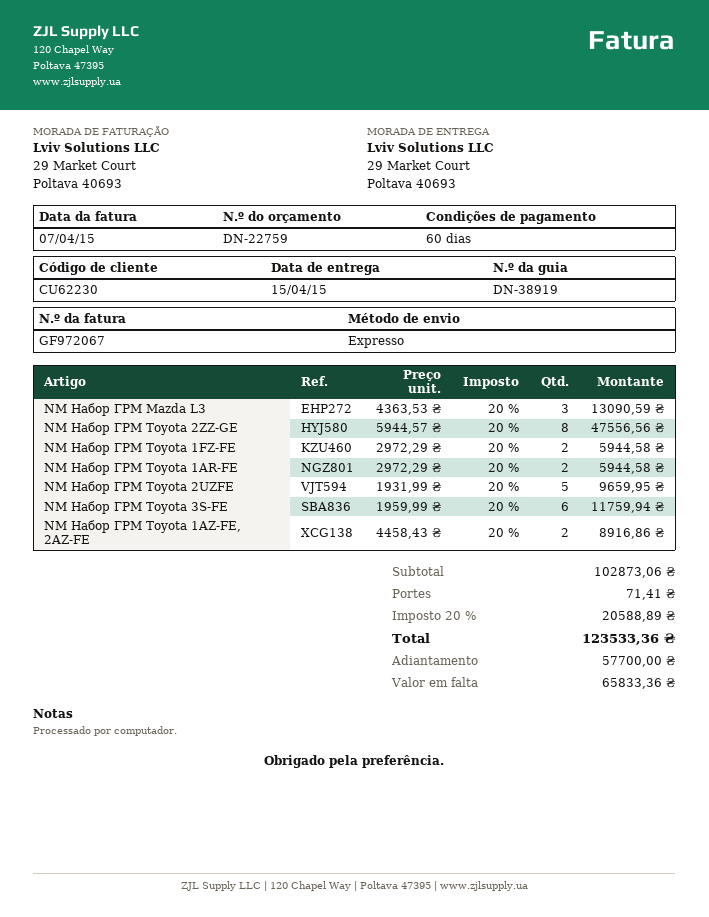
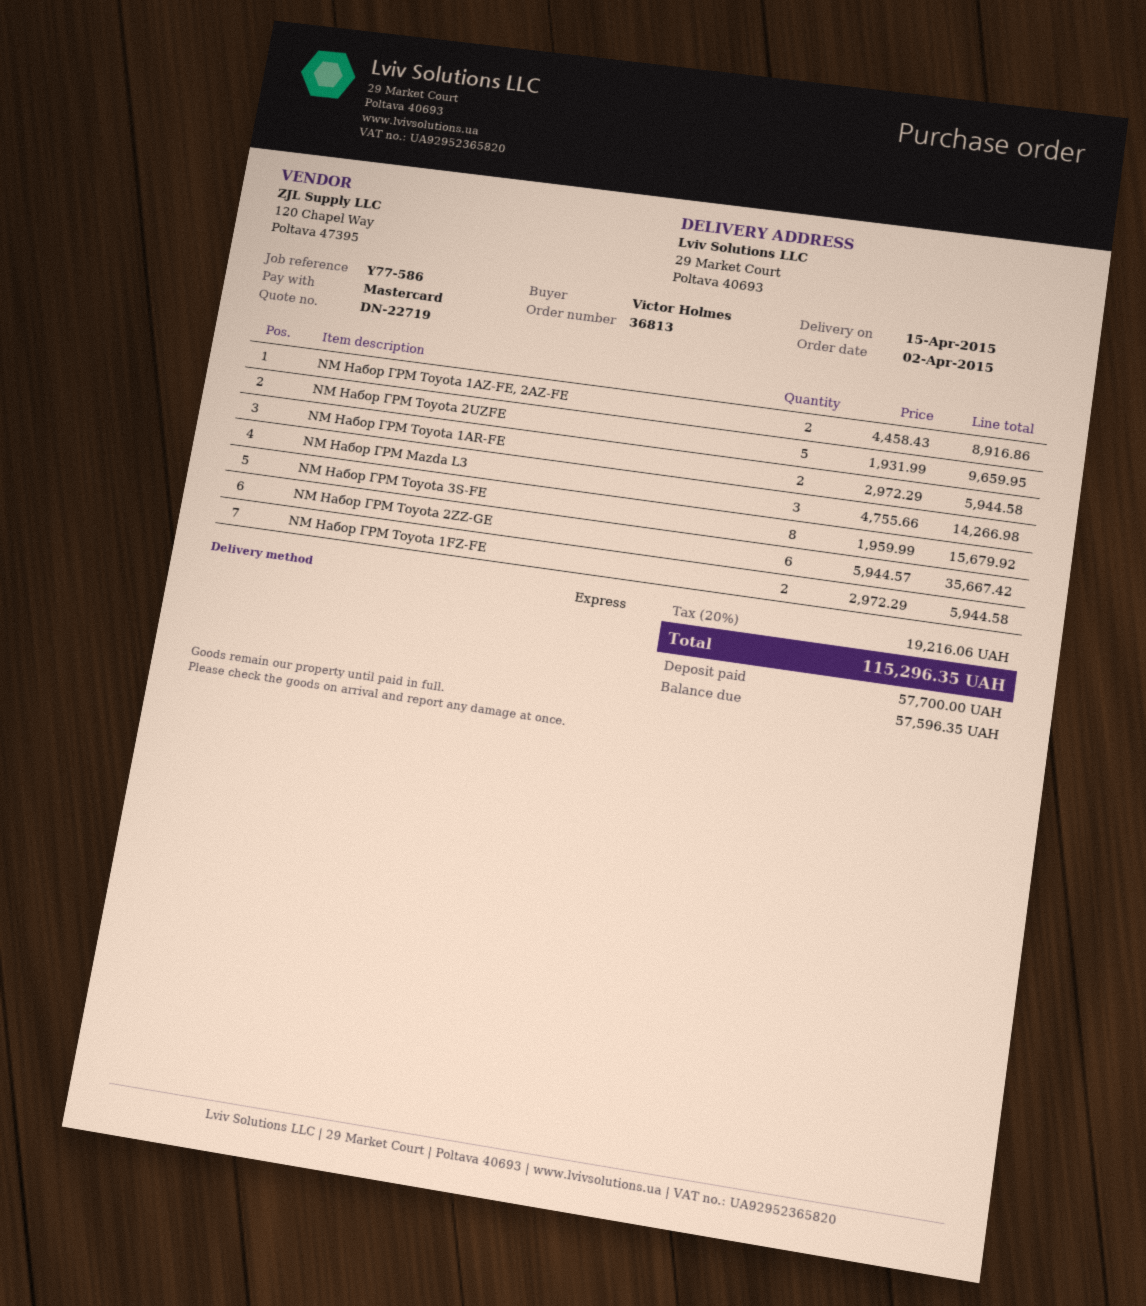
quote number: DN-22759 -> DN-22719
NM Набор ГРМ Mazda L3: 3 x 4363.53 = 13090.59 -> 3 x 4755.66 = 14266.98
NM Набор ГРМ Toyota 2ZZ-GE: 8 x 5944.57 = 47556.56 -> 6 x 5944.57 = 35667.42
NM Набор ГРМ Toyota 3S-FE: 6 x 1959.99 = 11759.94 -> 8 x 1959.99 = 15679.92
shipping: 71.41 -> none
tax: 20% = 20588.89 -> 20% = 19216.06
total: 123533.36 -> 115296.35
balance: 65833.36 -> 57596.35

